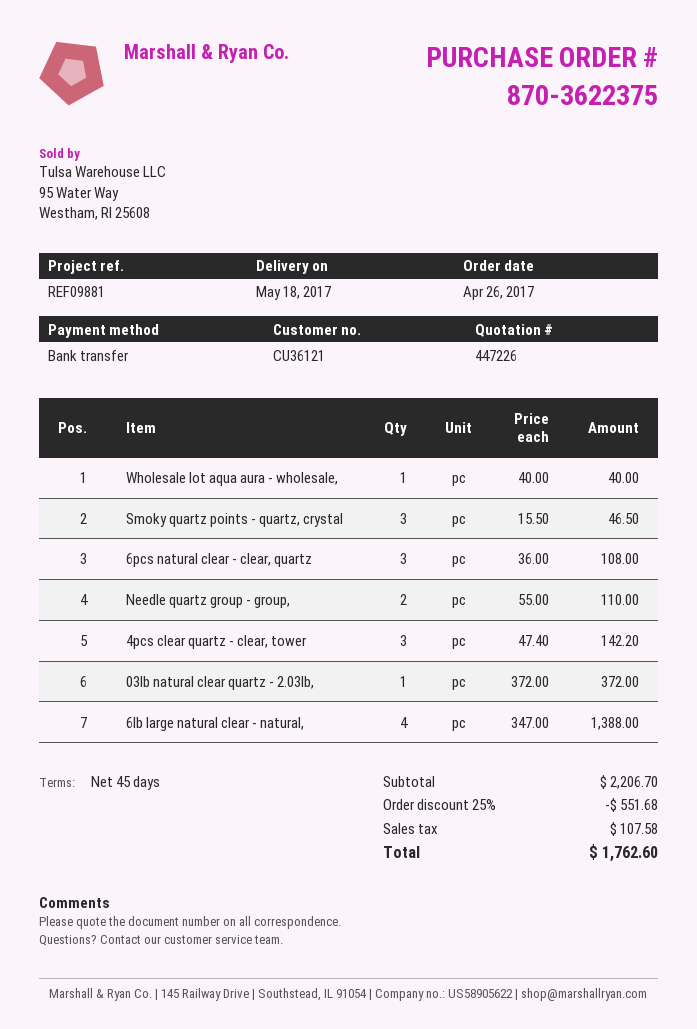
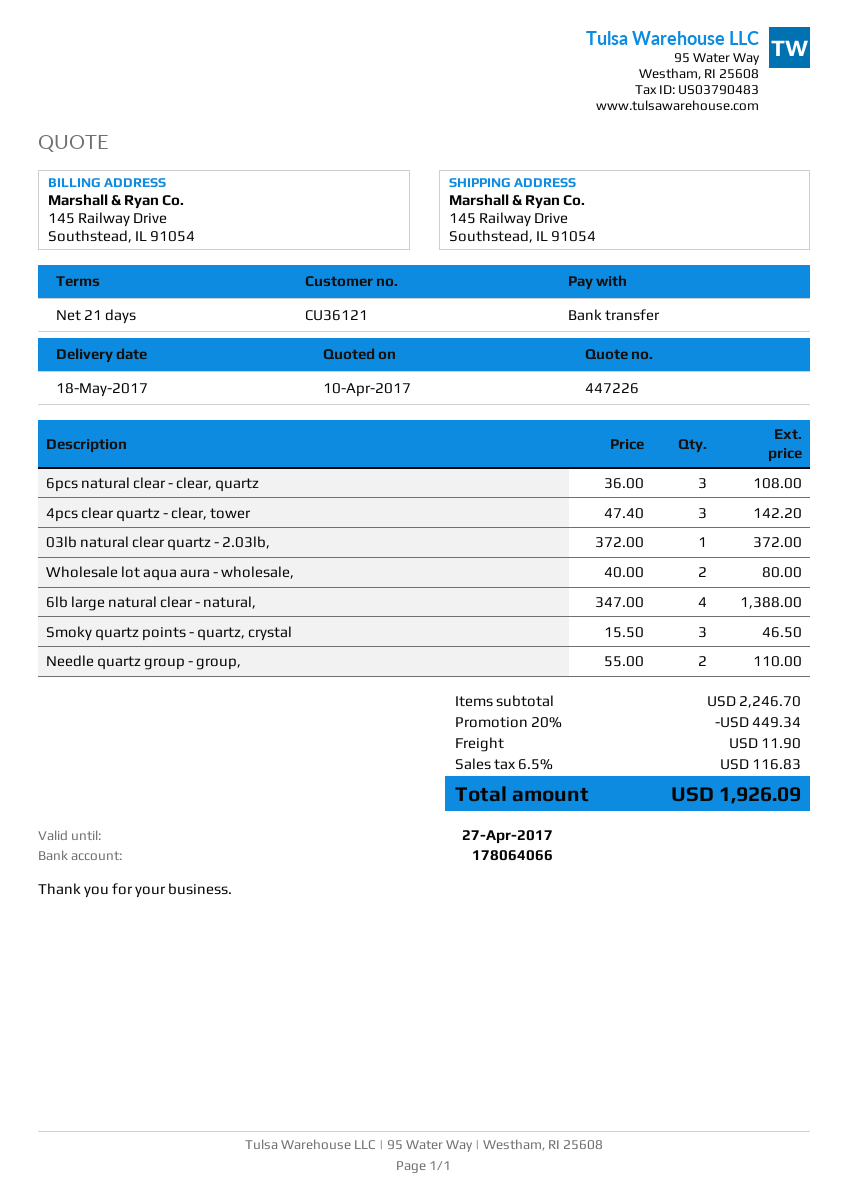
payment terms: 45 days -> 21 days
Wholesale lot aqua aura - wholesale,: 1 x 40.00 = 40.00 -> 2 x 40.00 = 80.00
subtotal: 2206.70 -> 2246.70
discount: 25% = 551.68 -> 20% = 449.34
shipping: none -> 11.90
tax: 107.58 -> 116.83
total: 1762.60 -> 1926.09

